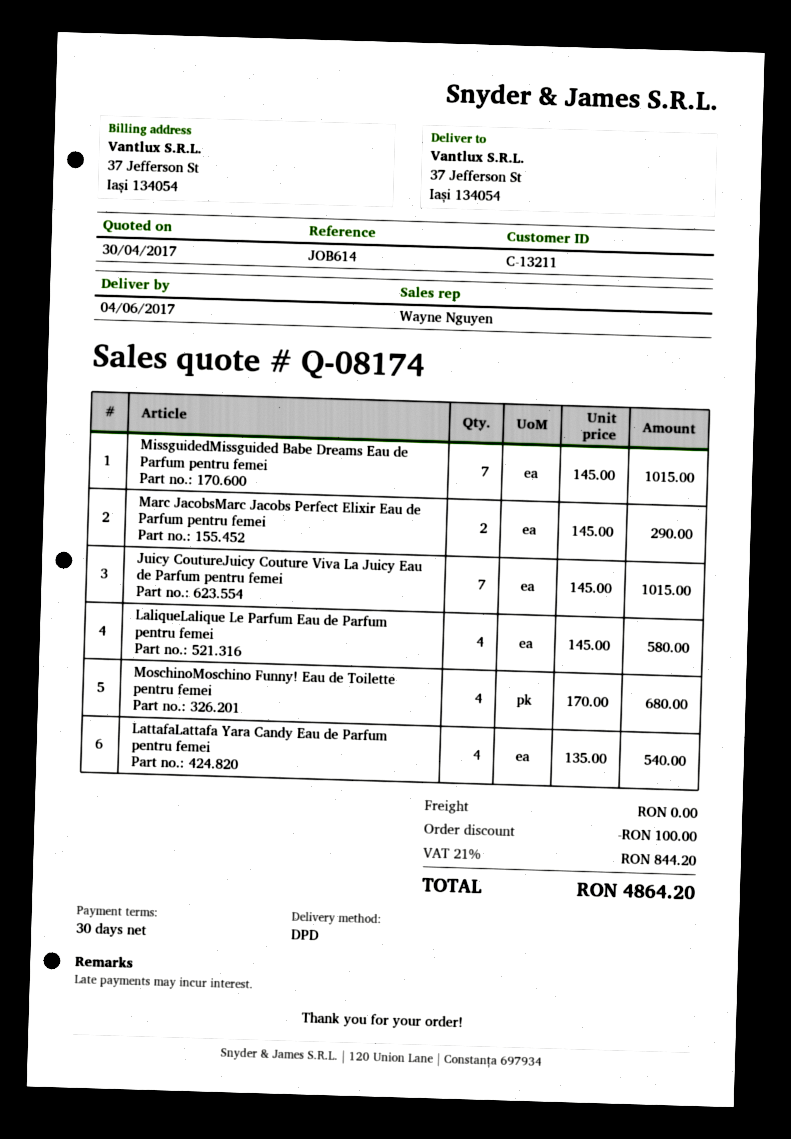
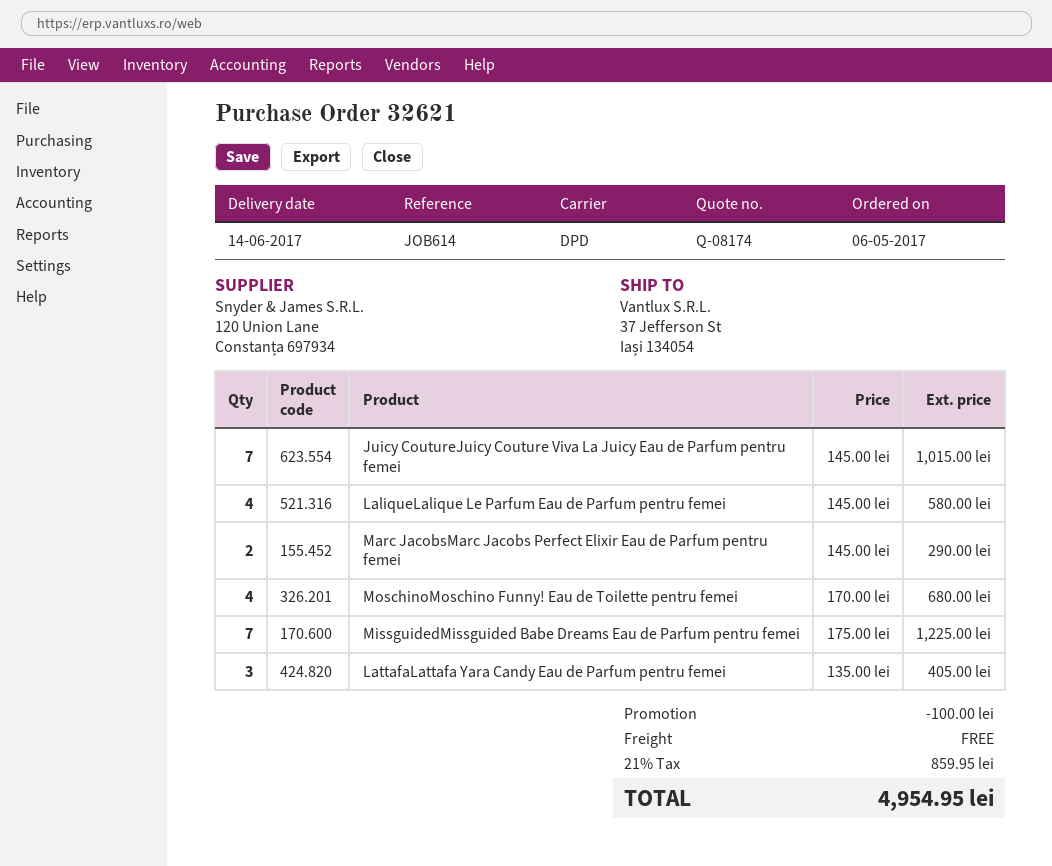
delivery date: 2017-06-04 -> 2017-06-14
MissguidedMissguided Babe Dreams Eau de Parfum pentru femei: 7 x 145.00 = 1015.00 -> 7 x 175.00 = 1225.00
LattafaLattafa Yara Candy Eau de Parfum pentru femei: 4 x 135.00 = 540.00 -> 3 x 135.00 = 405.00
tax: 21% = 844.20 -> 21% = 859.95
total: 4864.20 -> 4954.95

